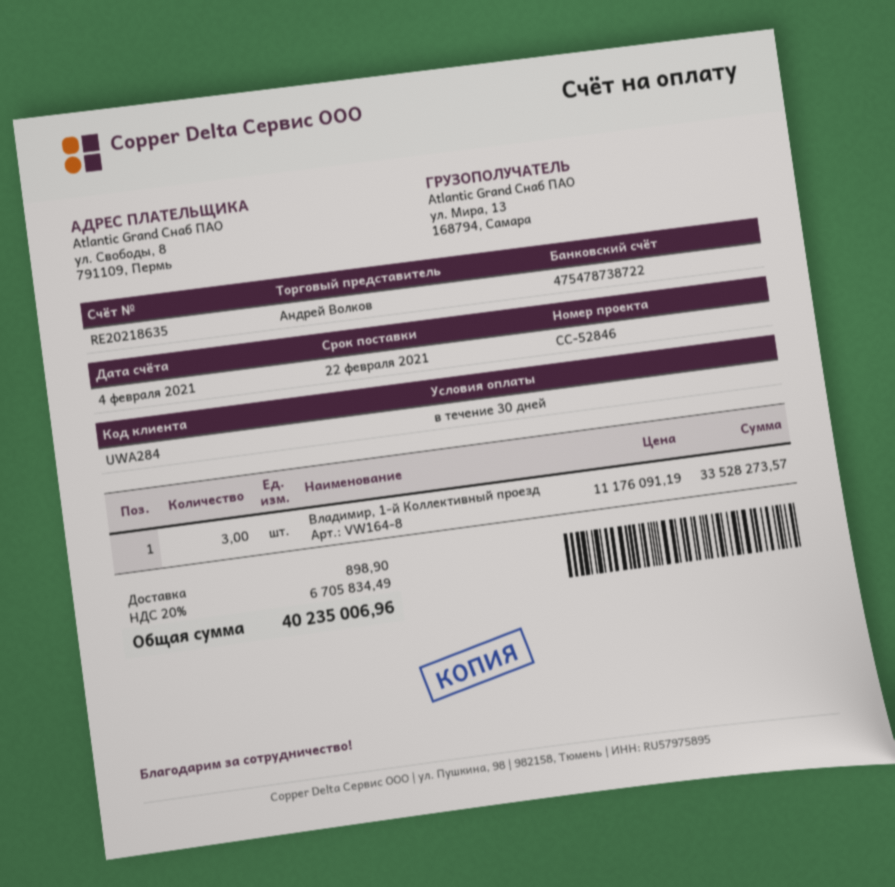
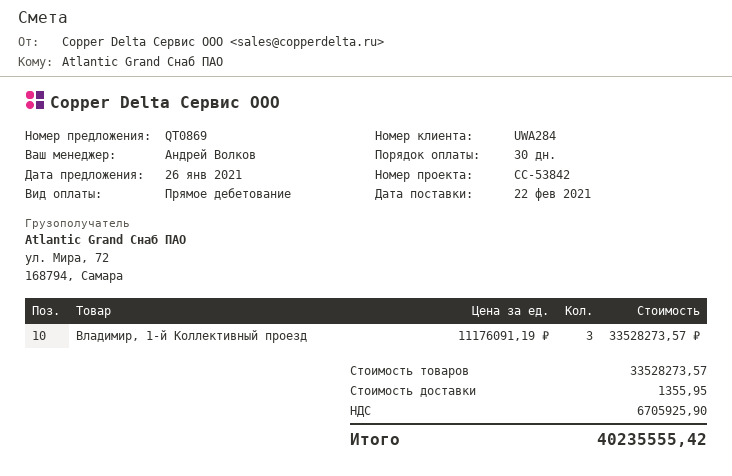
reference: CC-52846 -> CC-53842
ship to: ул. Мира, 13, 168794, Самара -> ул. Мира, 72, 168794, Самара
shipping: 898.90 -> 1355.95
tax: 6705834.49 -> 6705925.90
total: 40235006.96 -> 40235555.42

